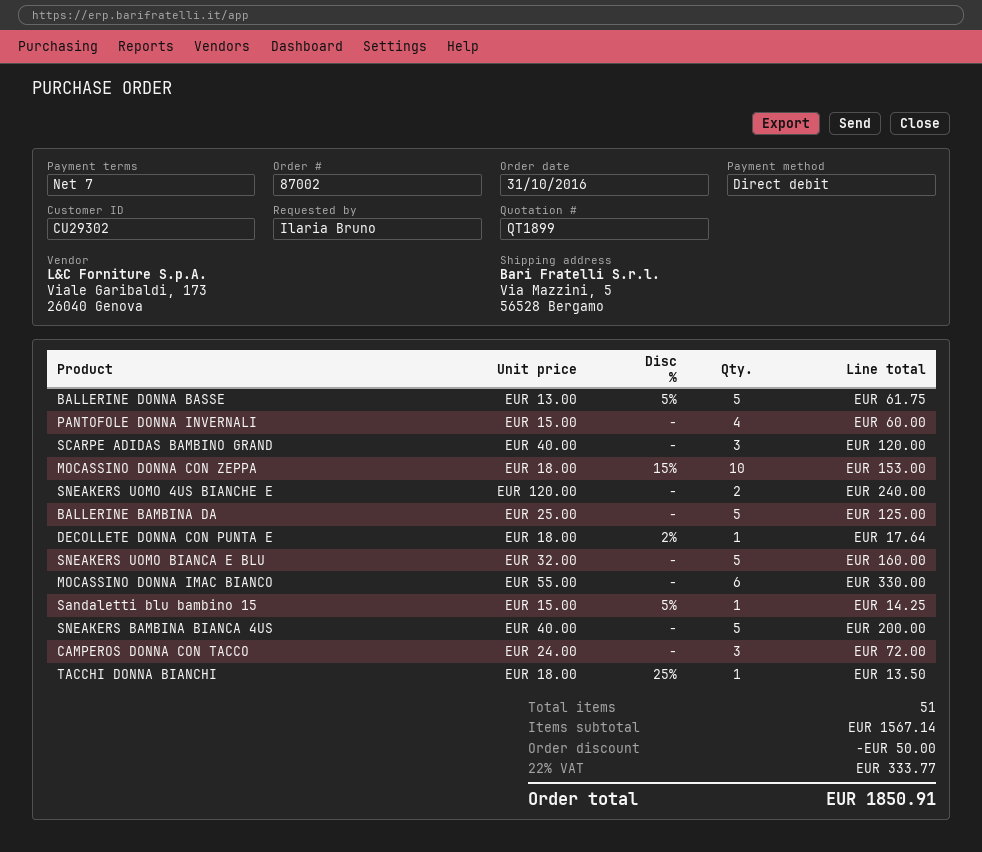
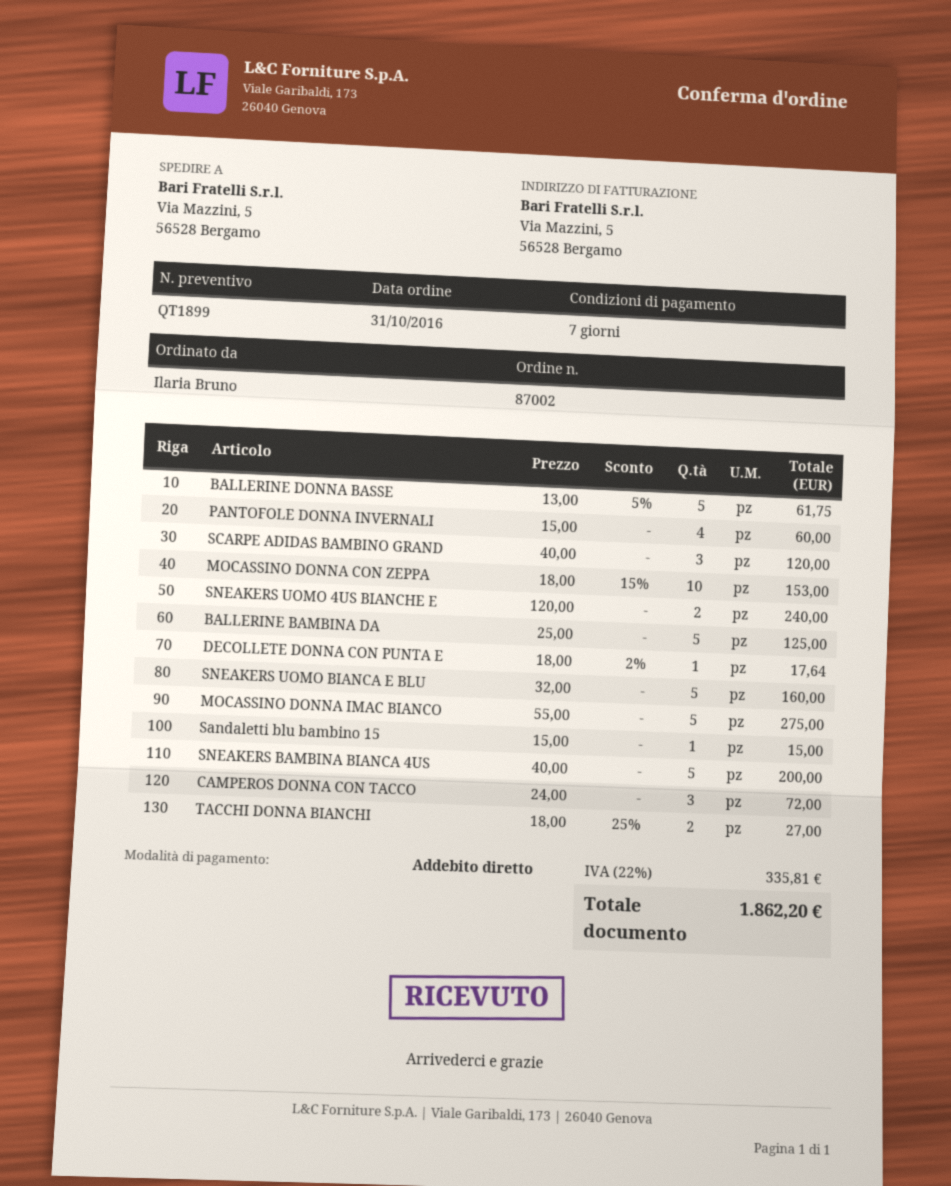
MOCASSINO DONNA IMAC BIANCO: 6 x 55.00 = 330.00 -> 5 x 55.00 = 275.00
Sandaletti blu bambino 15: 1 x 15.00 - 5% = 14.25 -> 1 x 15.00 = 15.00
TACCHI DONNA BIANCHI: 1 x 18.00 - 25% = 13.50 -> 2 x 18.00 - 25% = 27.00
discount: 50.00 -> none
tax: 22% = 333.77 -> 22% = 335.81
total: 1850.91 -> 1862.20

